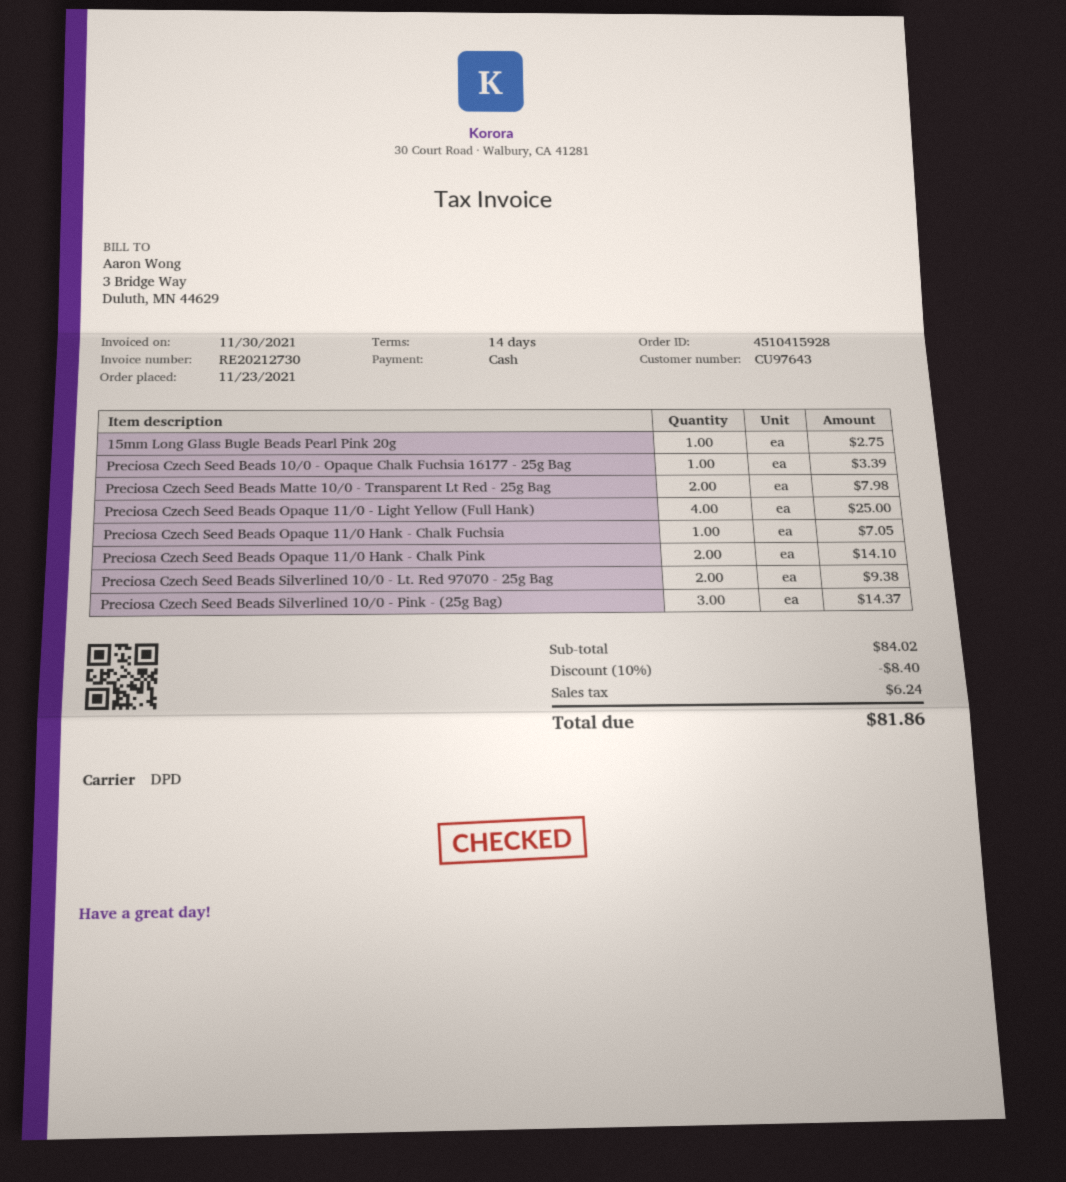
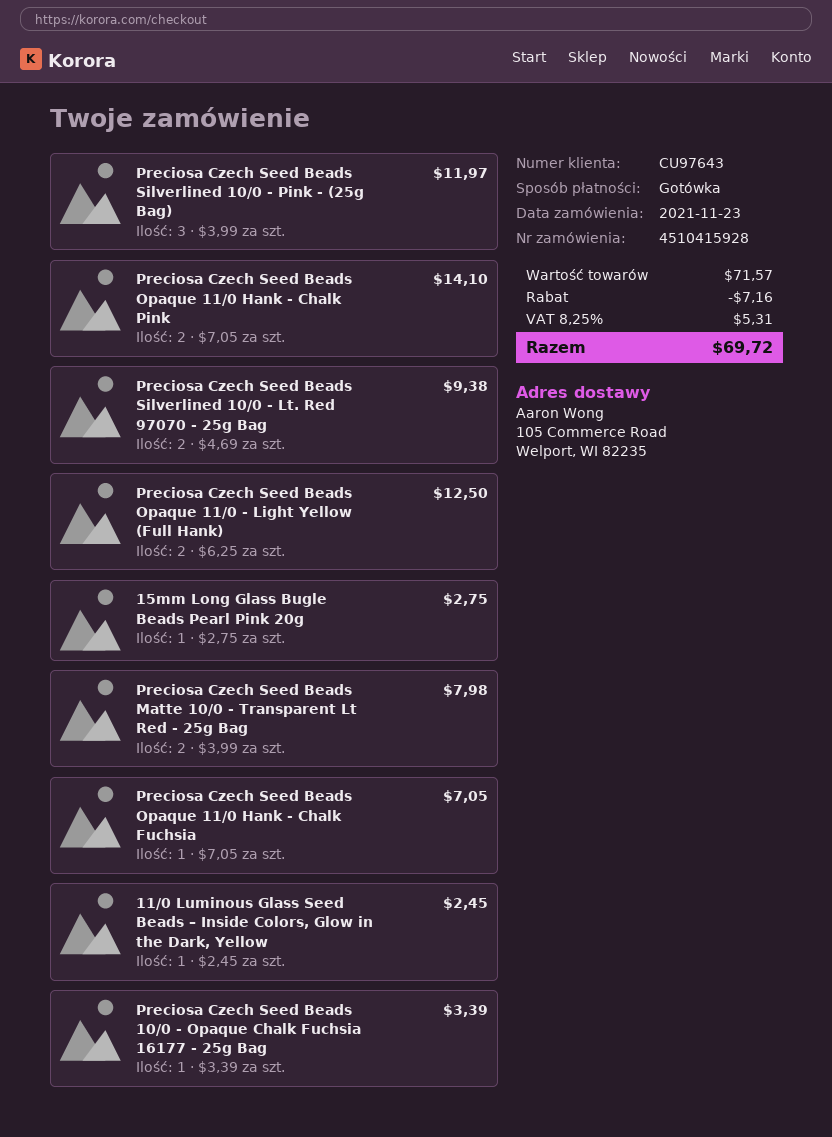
Preciosa Czech Seed Beads Opaque 11/0 - Light Yellow (Full Hank): 4 for 25.00 -> 2 for 12.50
Preciosa Czech Seed Beads Silverlined 10/0 - Pink - (25g Bag): 3 for 14.37 -> 3 for 11.97
11/0 Luminous Glass Seed Beads – Inside Colors, Glow in the Dark, Yellow: none -> 1 for 2.45
subtotal: 84.02 -> 71.57
discount: 8.40 -> 7.16
tax: 6.24 -> 5.31
total: 81.86 -> 69.72

